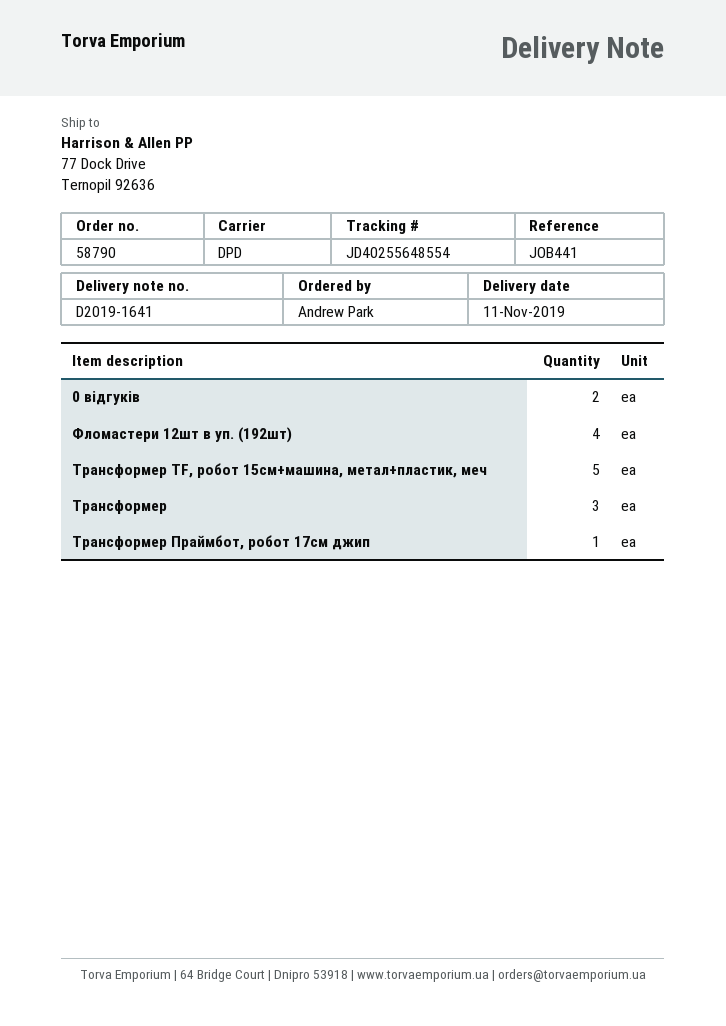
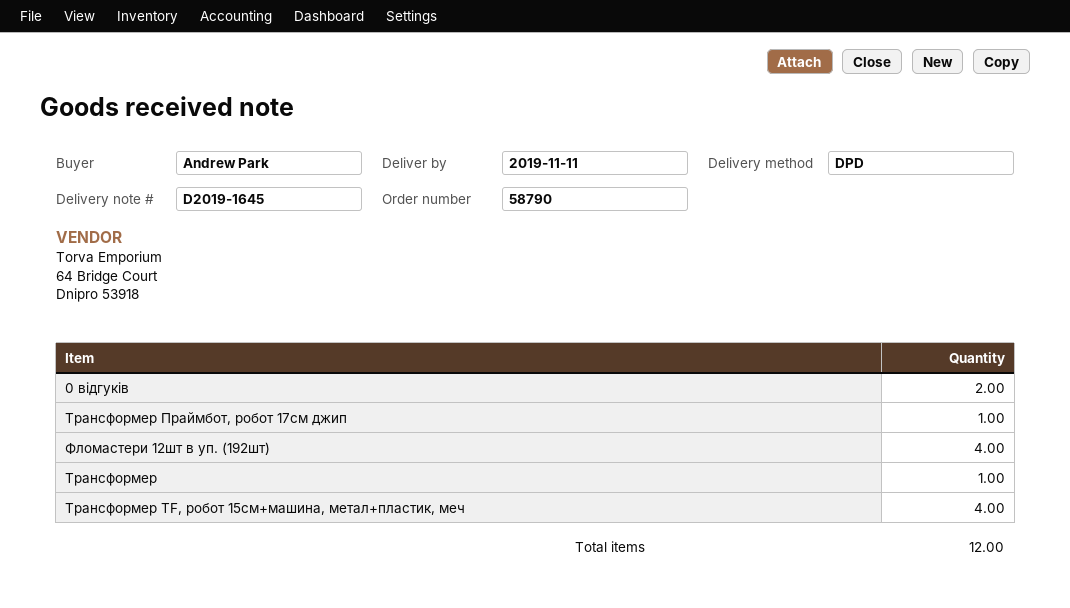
delivery note number: D2019-1641 -> D2019-1645
Трансформер TF, робот 15см+машина, метал+пластик, меч: 5 -> 4
Трансформер: 3 -> 1

